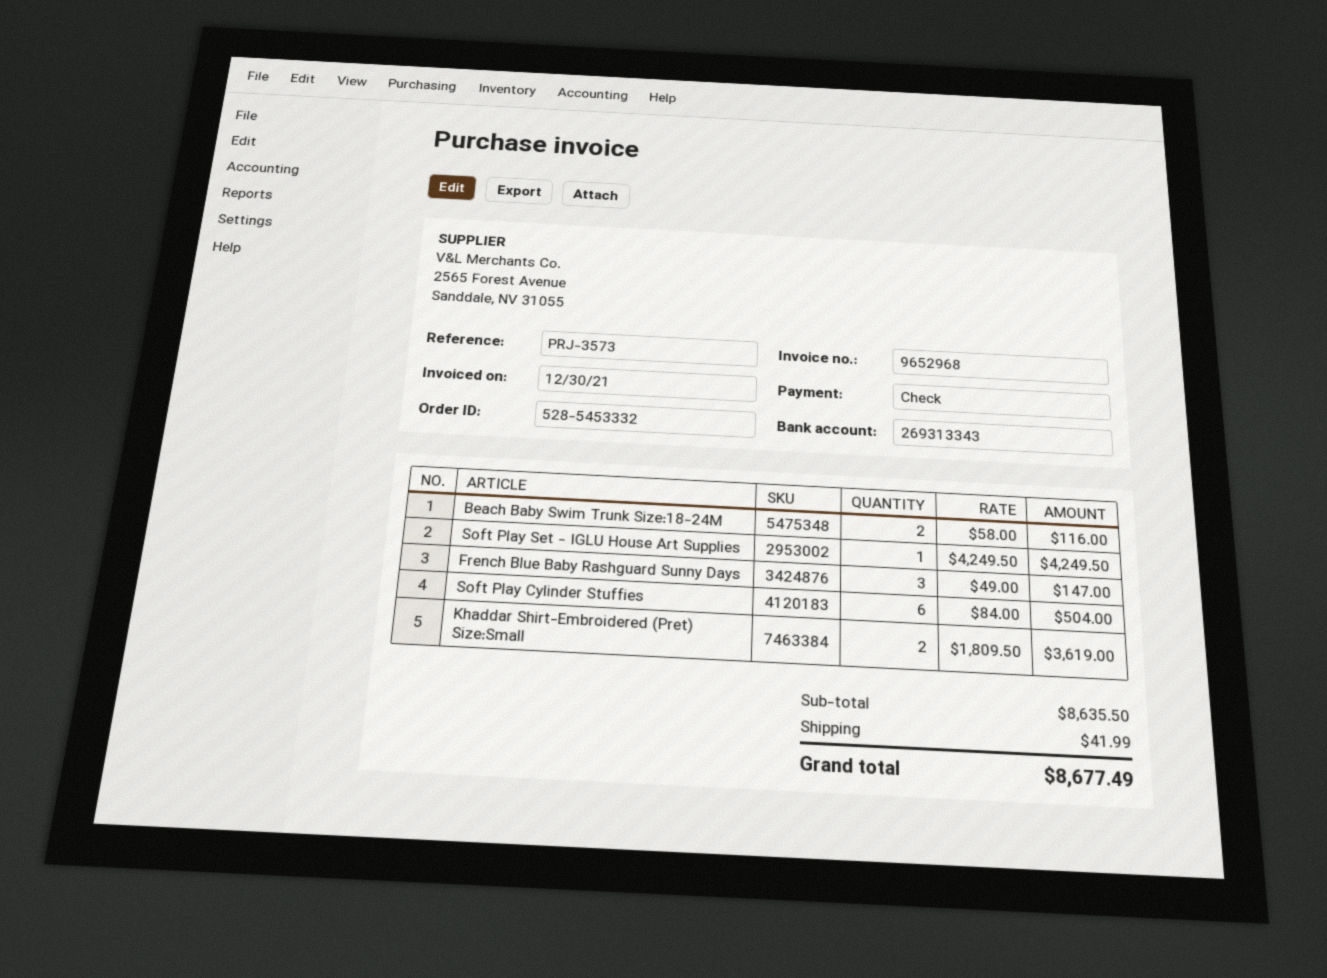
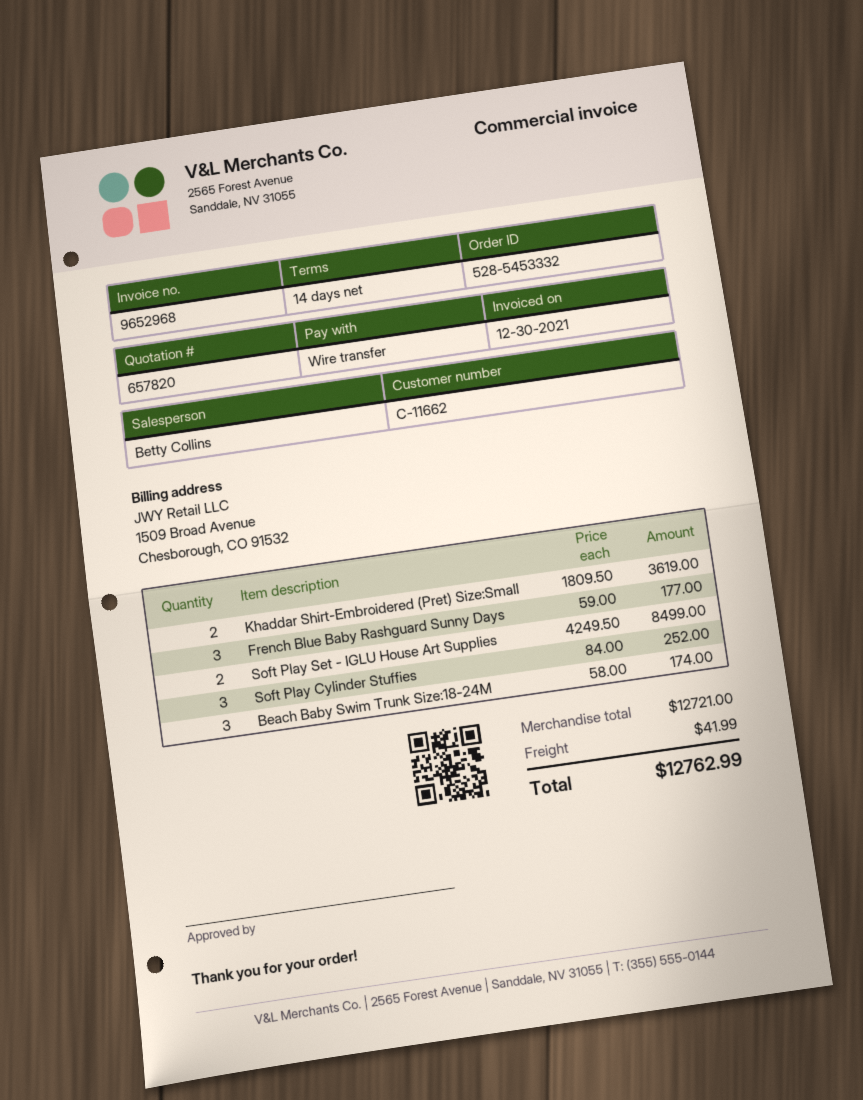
payment method: cheque -> bank transfer
Beach Baby Swim Trunk Size:18-24M: 2 x 58.00 = 116.00 -> 3 x 58.00 = 174.00
Soft Play Set - IGLU House Art Supplies: 1 x 4249.50 = 4249.50 -> 2 x 4249.50 = 8499.00
French Blue Baby Rashguard Sunny Days: 3 x 49.00 = 147.00 -> 3 x 59.00 = 177.00
Soft Play Cylinder Stuffies: 6 x 84.00 = 504.00 -> 3 x 84.00 = 252.00
subtotal: 8635.50 -> 12721.00
total: 8677.49 -> 12762.99

